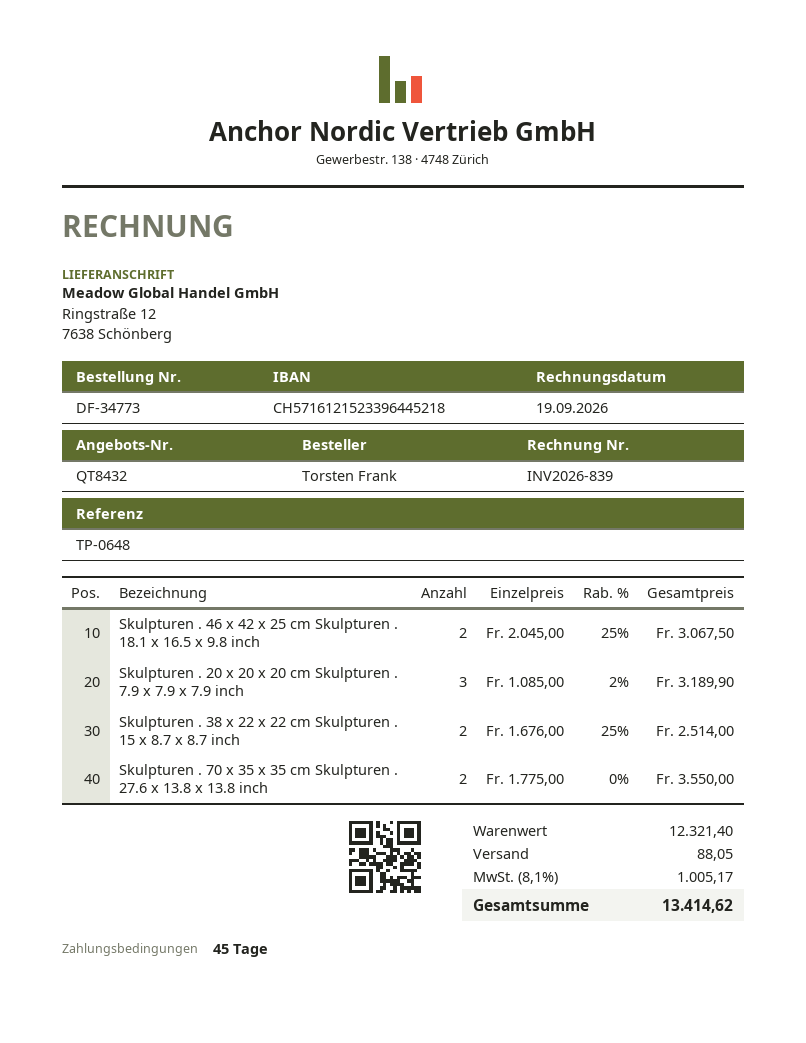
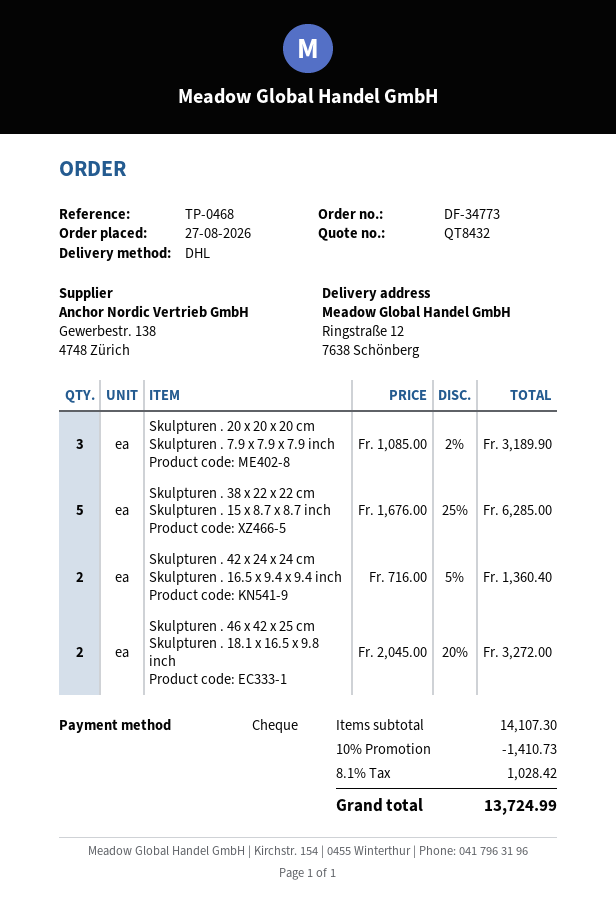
reference: TP-0648 -> TP-0468
Skulpturen . 46 x 42 x 25 cm Skulpturen . 18.1 x 16.5 x 9.8 inch: 2 x 2045.00 - 25% = 3067.50 -> 2 x 2045.00 - 20% = 3272.00
Skulpturen . 38 x 22 x 22 cm Skulpturen . 15 x 8.7 x 8.7 inch: 2 x 1676.00 - 25% = 2514.00 -> 5 x 1676.00 - 25% = 6285.00
Skulpturen . 70 x 35 x 35 cm Skulpturen . 27.6 x 13.8 x 13.8 inch: 2 x 1775.00 = 3550.00 -> none
Skulpturen . 42 x 24 x 24 cm Skulpturen . 16.5 x 9.4 x 9.4 inch: none -> 2 x 716.00 - 5% = 1360.40
subtotal: 12321.40 -> 14107.30
discount: none -> 10% = 1410.73
shipping: 88.05 -> none
tax: 8.1% = 1005.17 -> 8.1% = 1028.42
total: 13414.62 -> 13724.99

